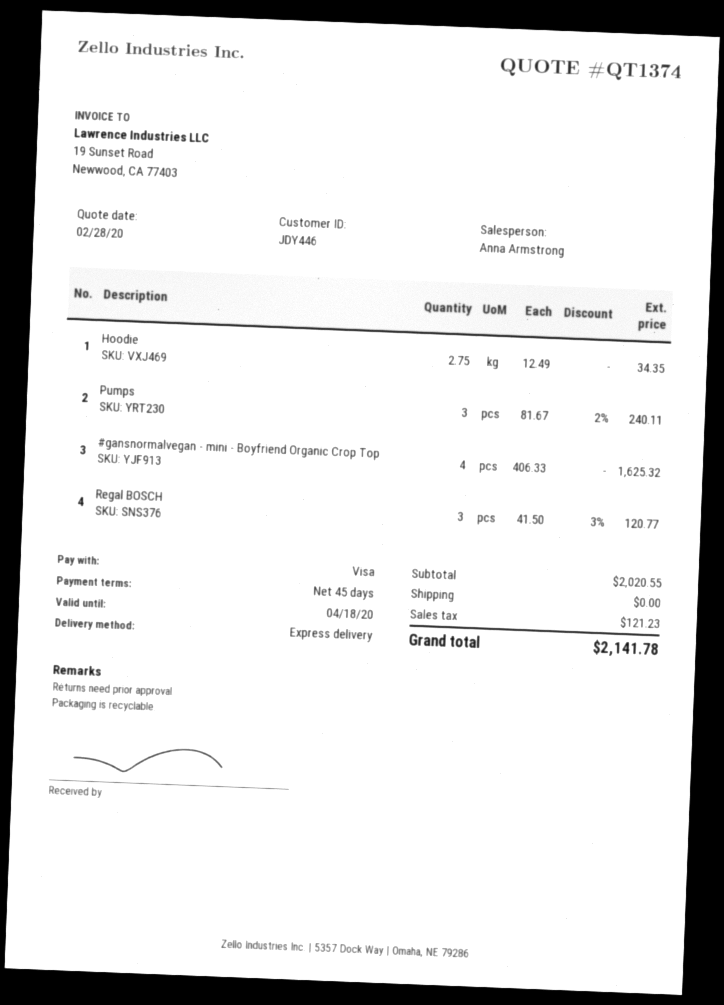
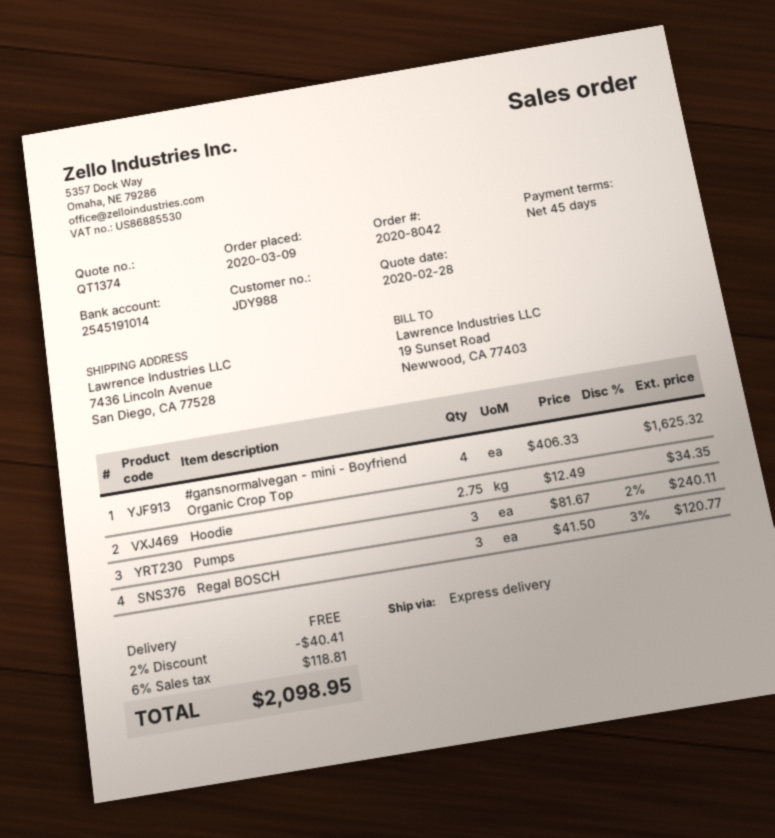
customer number: JDY446 -> JDY988
discount: none -> 2% = 40.41
tax: 121.23 -> 118.81
total: 2141.78 -> 2098.95

